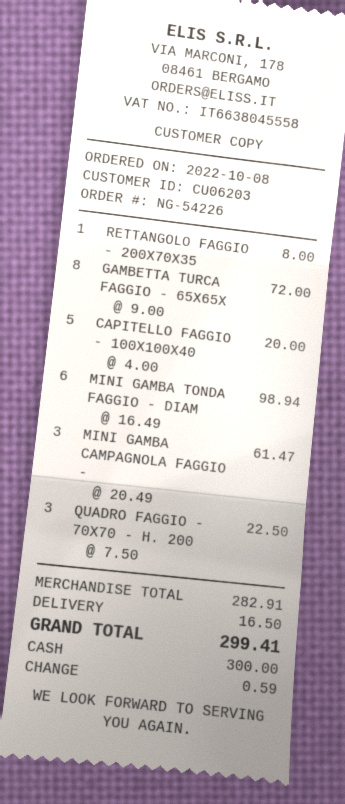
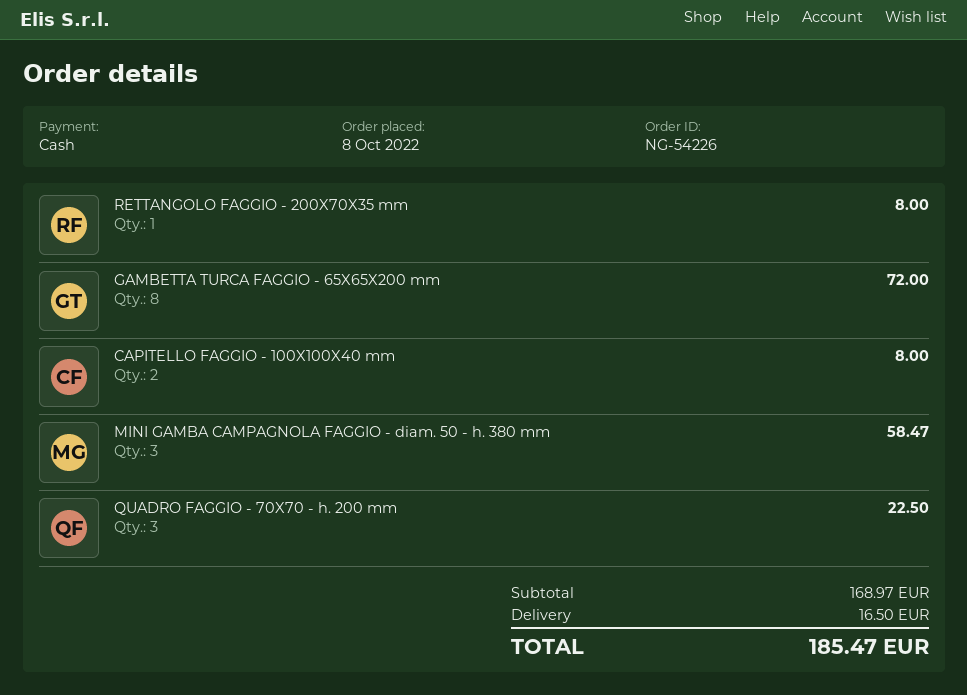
CAPITELLO FAGGIO - 100X100X40: 5 for 20.00 -> 2 for 8.00
MINI GAMBA TONDA FAGGIO - DIAM: 6 for 98.94 -> none
MINI GAMBA CAMPAGNOLA FAGGIO -: 3 for 61.47 -> 3 for 58.47
subtotal: 282.91 -> 168.97
total: 299.41 -> 185.47

